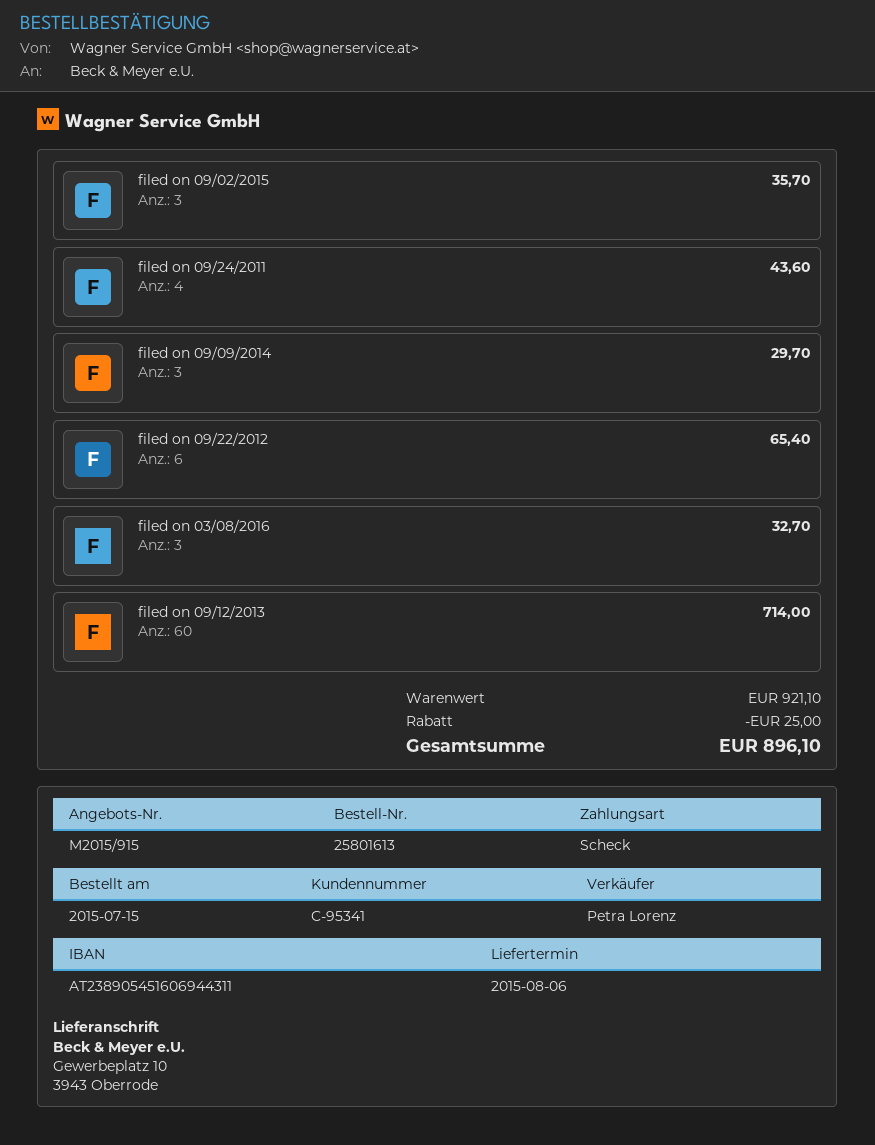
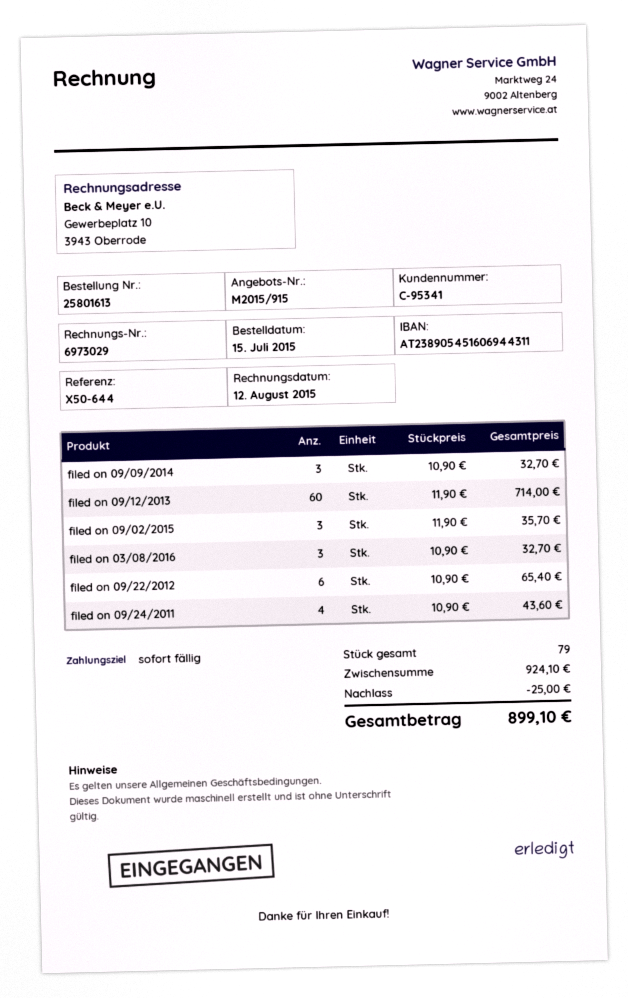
filed on 09/09/2014: 3 for 29.70 -> 3 for 32.70
subtotal: 921.10 -> 924.10
total: 896.10 -> 899.10

